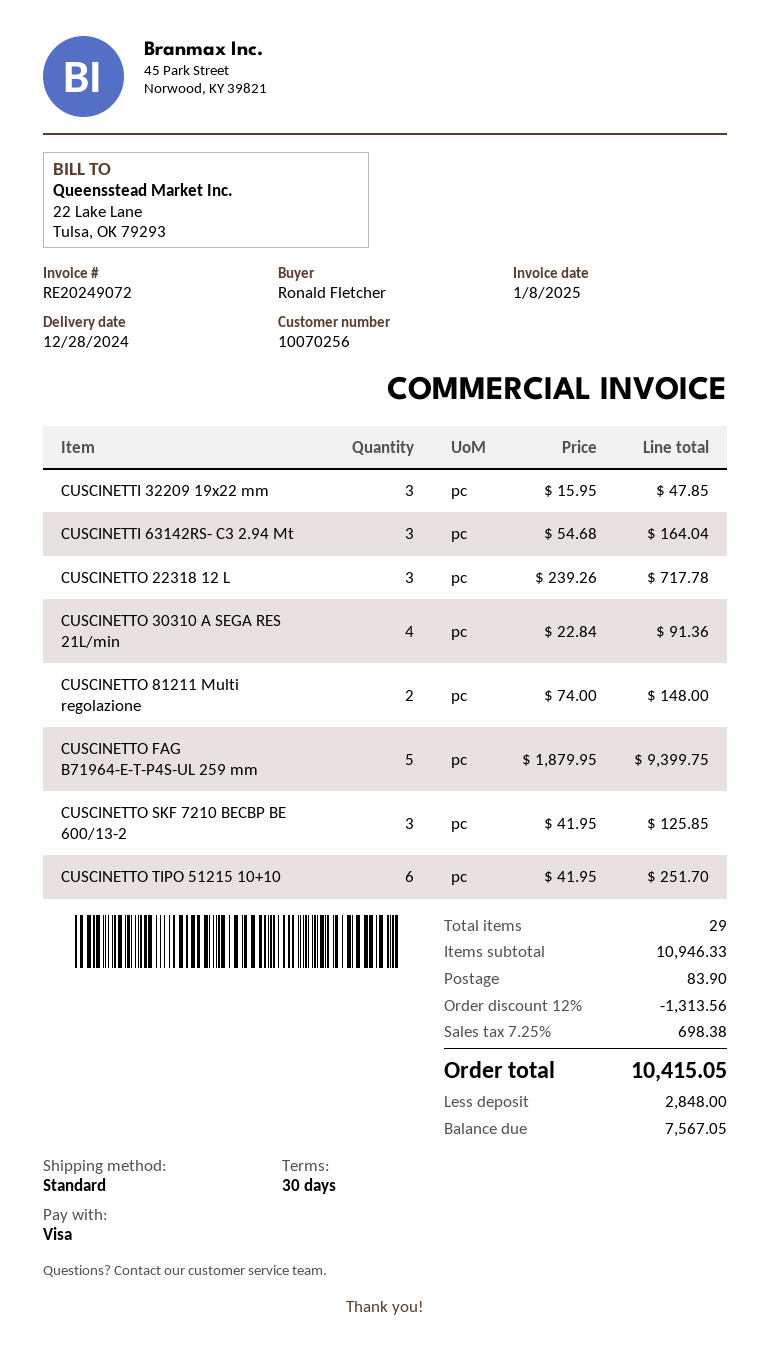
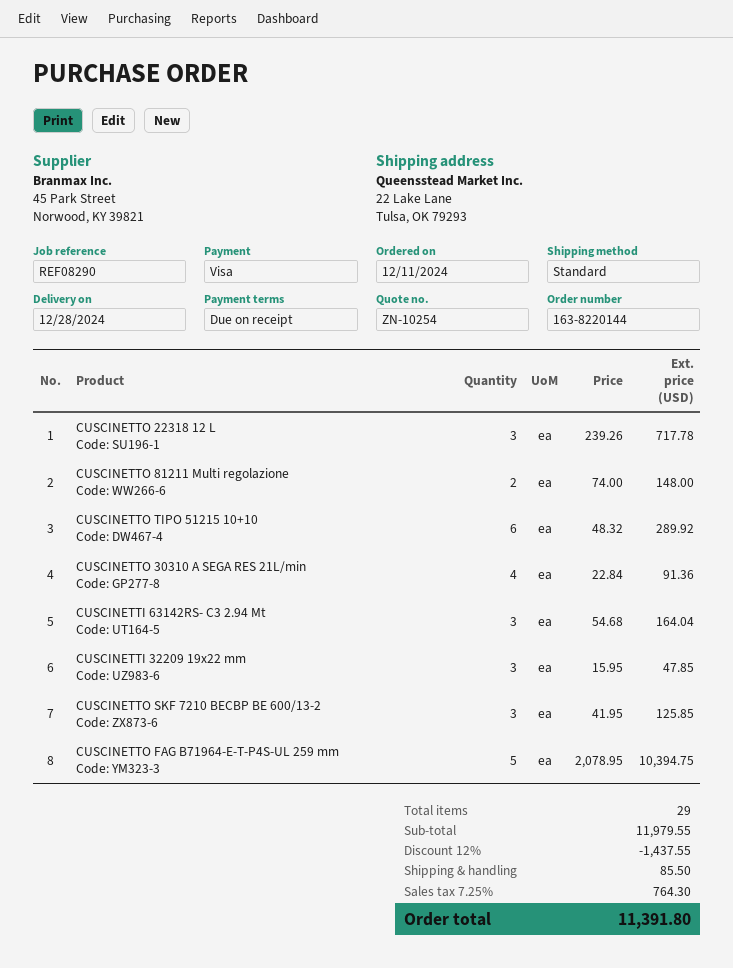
payment terms: 30 days -> on receipt
CUSCINETTO FAG B71964-E-T-P4S-UL 259 mm: 5 x 1879.95 = 9399.75 -> 5 x 2078.95 = 10394.75
CUSCINETTO TIPO 51215 10+10: 6 x 41.95 = 251.70 -> 6 x 48.32 = 289.92
subtotal: 10946.33 -> 11979.55
discount: 12% = 1313.56 -> 12% = 1437.55
shipping: 83.90 -> 85.50
tax: 7.25% = 698.38 -> 7.25% = 764.30
total: 10415.05 -> 11391.80

